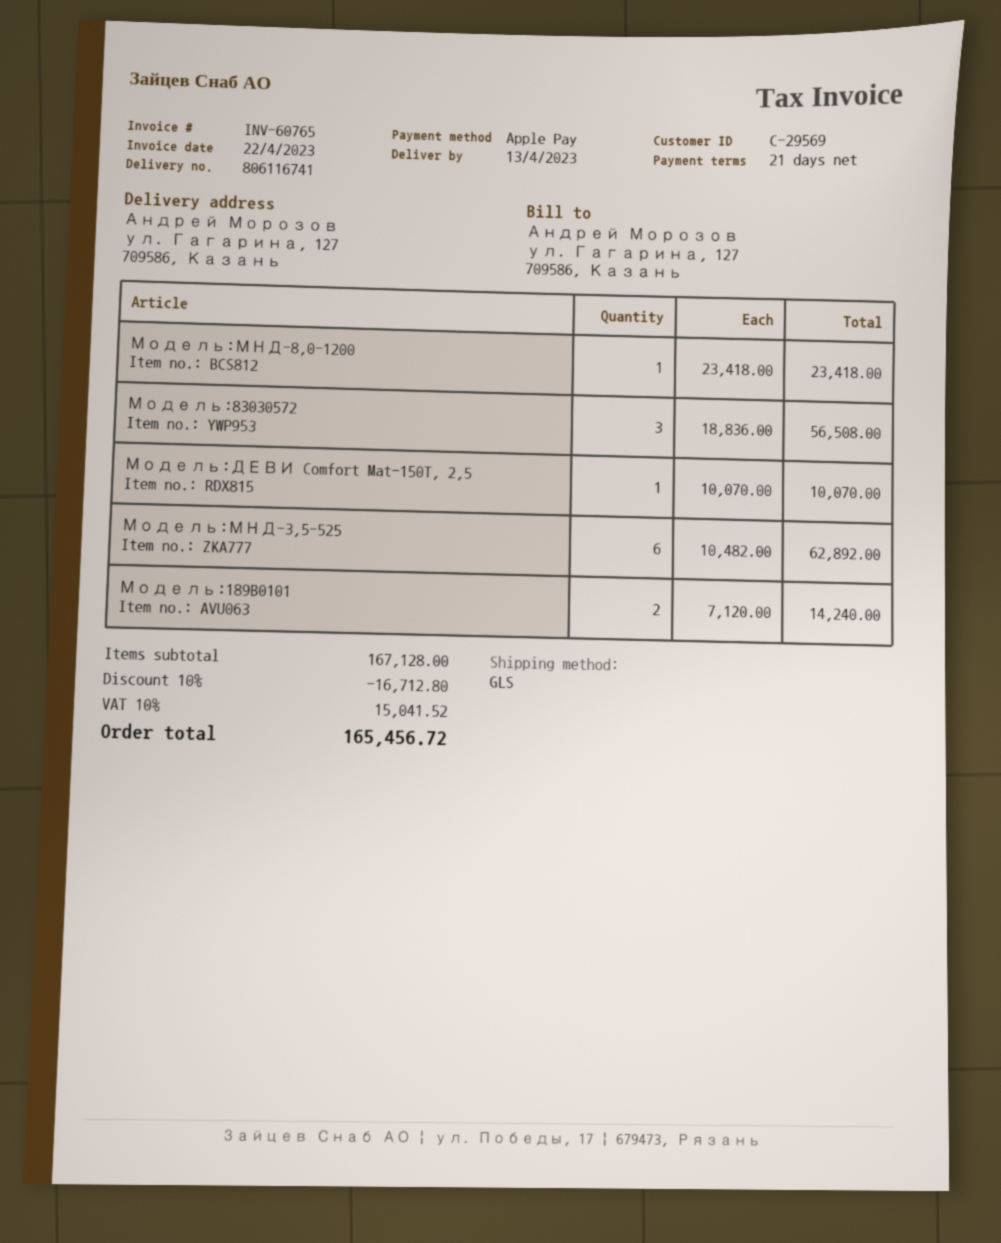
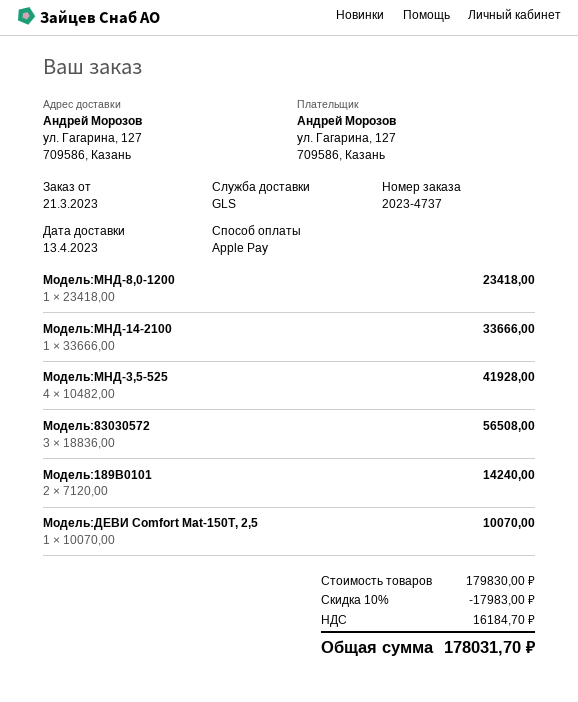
Модель:МНД-3,5-525: 6 x 10482.00 = 62892.00 -> 4 x 10482.00 = 41928.00
Модель:МНД-14-2100: none -> 1 x 33666.00 = 33666.00
subtotal: 167128.00 -> 179830.00
discount: 10% = 16712.80 -> 10% = 17983.00
tax: 15041.52 -> 16184.70
total: 165456.72 -> 178031.70

